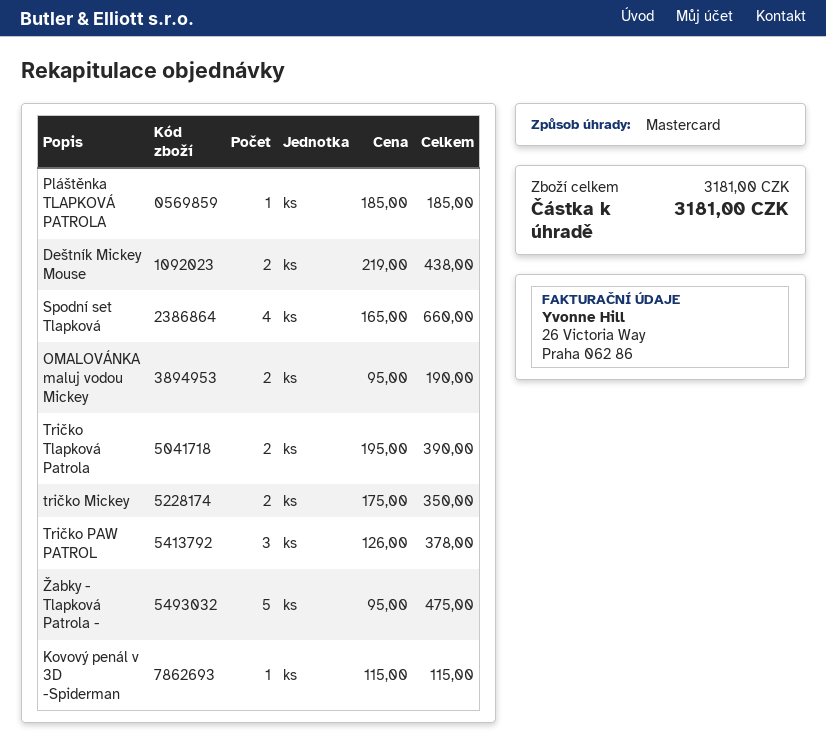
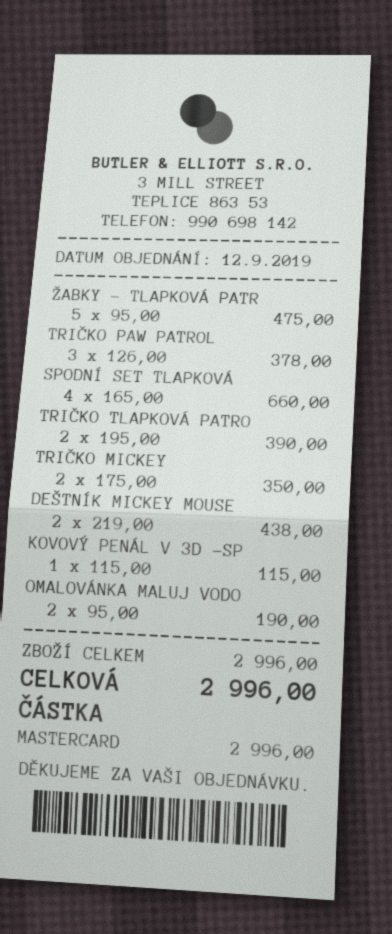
Pláštěnka TLAPKOVÁ PATROLA: 1 x 185.00 = 185.00 -> none
subtotal: 3181.00 -> 2996.00
total: 3181.00 -> 2996.00

